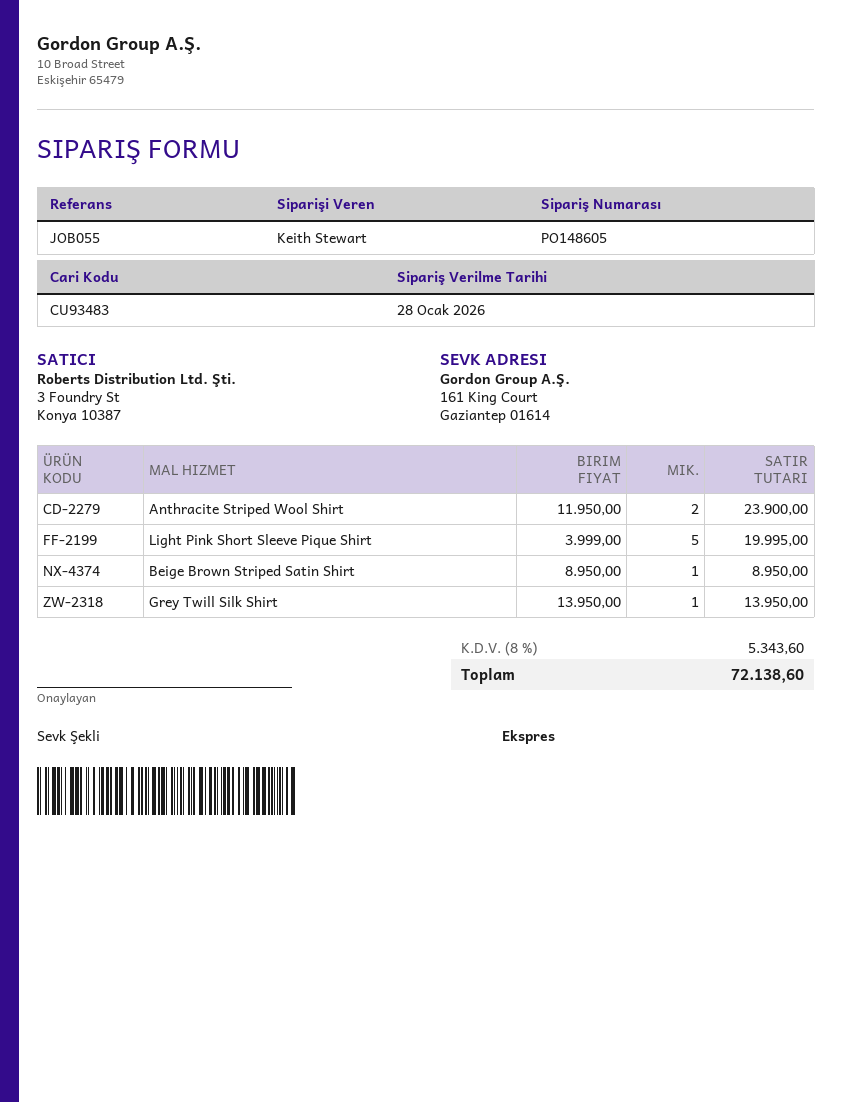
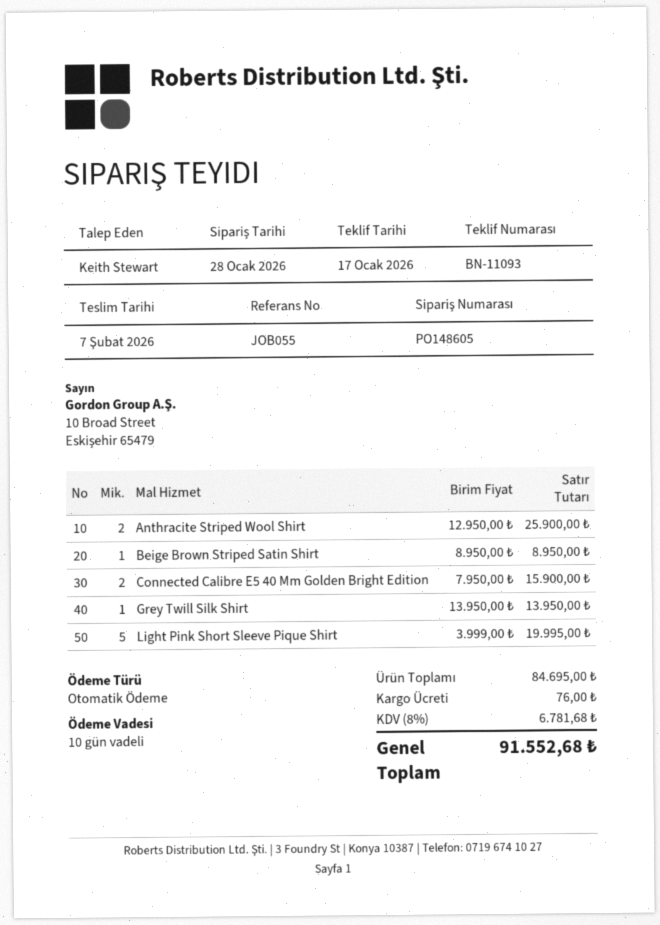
Anthracite Striped Wool Shirt: 2 x 11950.00 = 23900.00 -> 2 x 12950.00 = 25900.00
Connected Calibre E5 40 Mm Golden Bright Edition: none -> 2 x 7950.00 = 15900.00
shipping: none -> 76.00
tax: 8% = 5343.60 -> 8% = 6781.68
total: 72138.60 -> 91552.68

